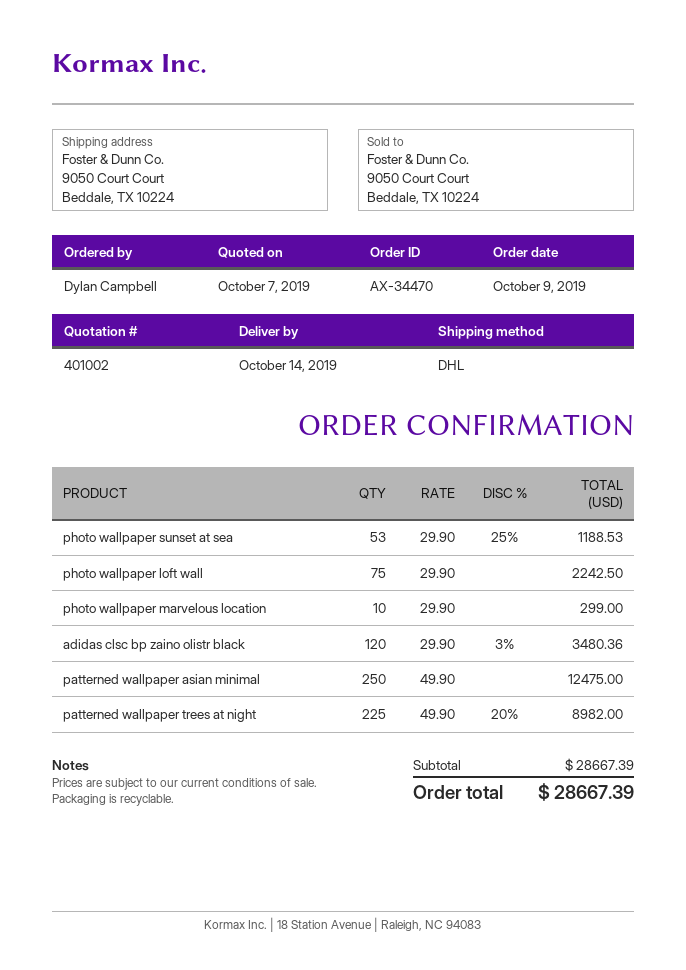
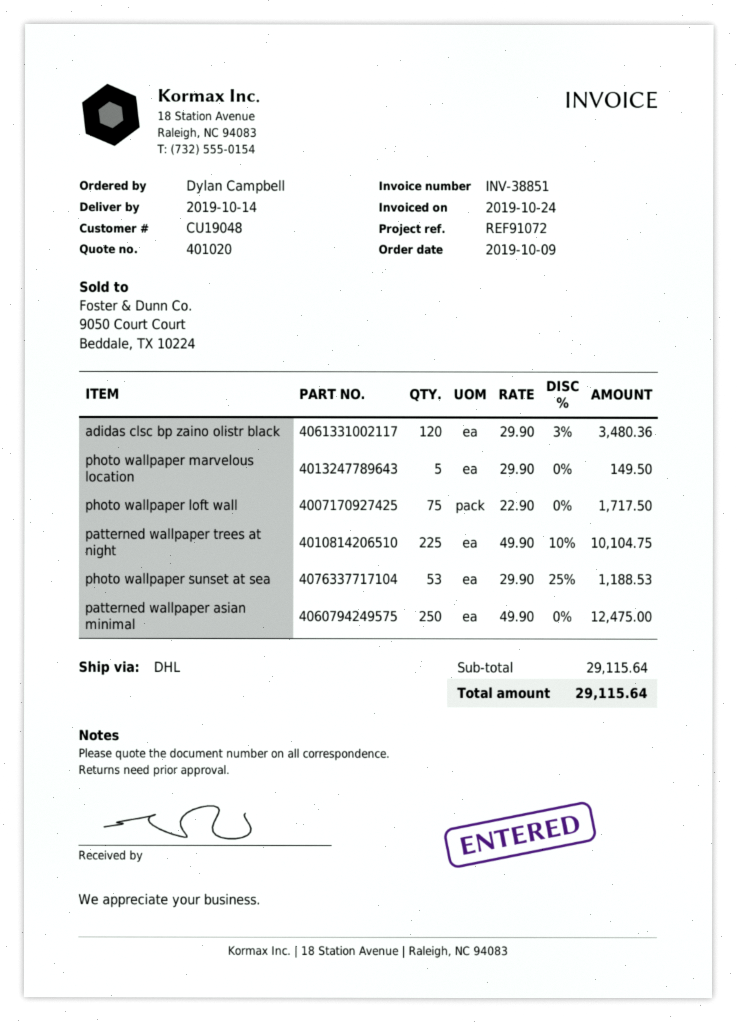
quote number: 401002 -> 401020
photo wallpaper loft wall: 75 x 29.90 = 2242.50 -> 75 x 22.90 = 1717.50
photo wallpaper marvelous location: 10 x 29.90 = 299.00 -> 5 x 29.90 = 149.50
patterned wallpaper trees at night: 225 x 49.90 - 20% = 8982.00 -> 225 x 49.90 - 10% = 10104.75
subtotal: 28667.39 -> 29115.64
total: 28667.39 -> 29115.64

